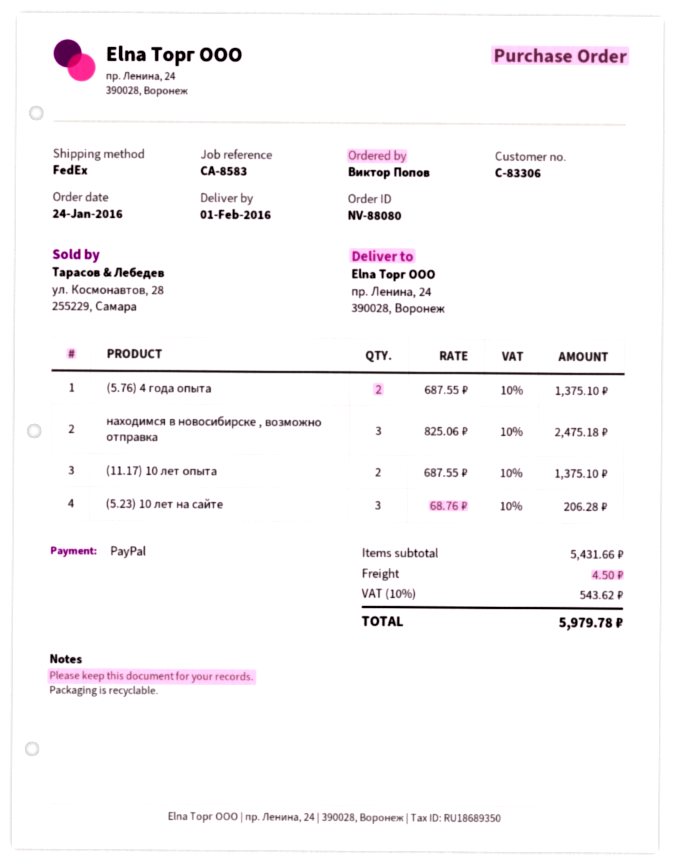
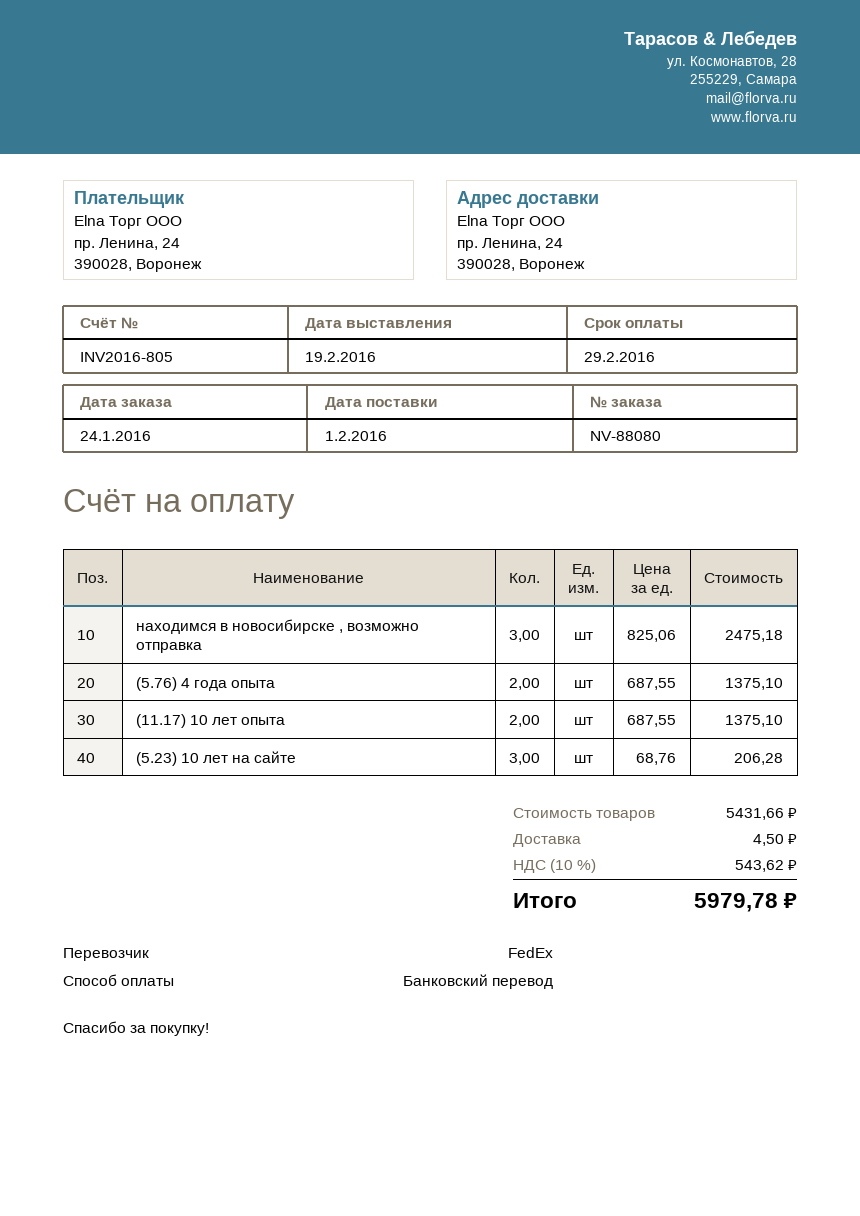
payment method: PayPal -> bank transfer

